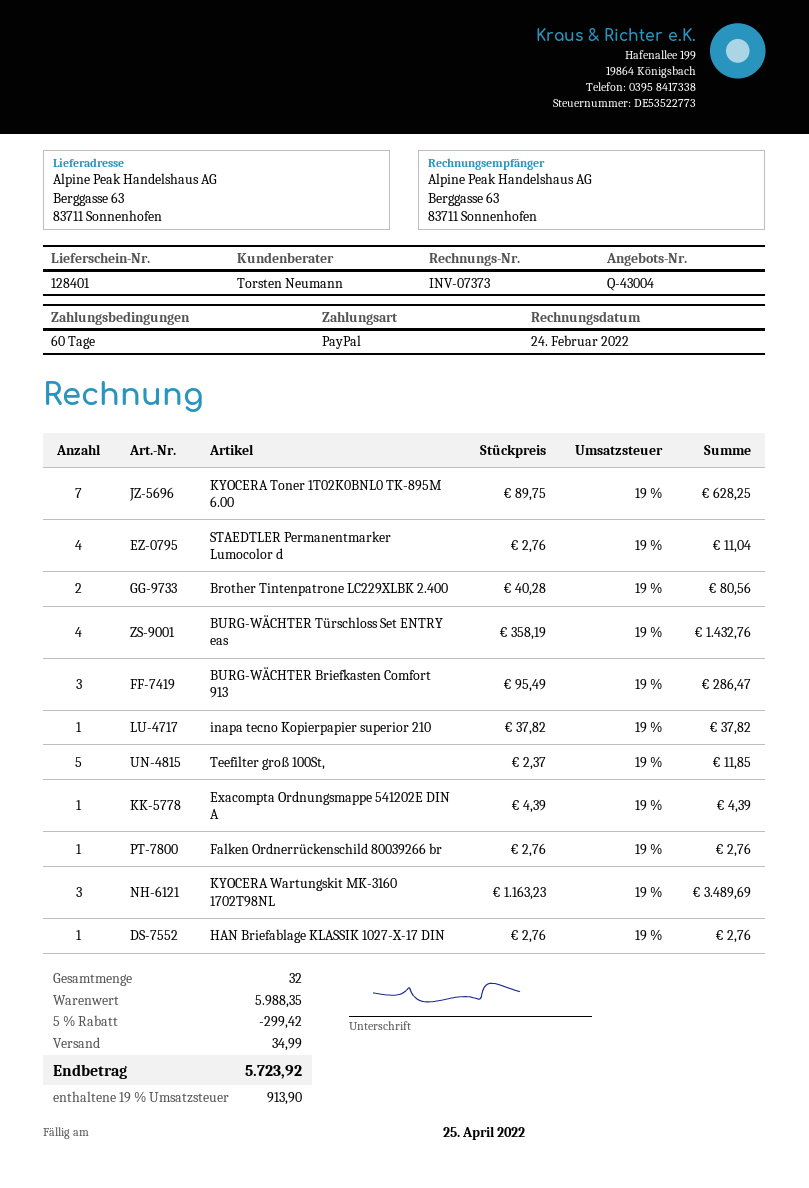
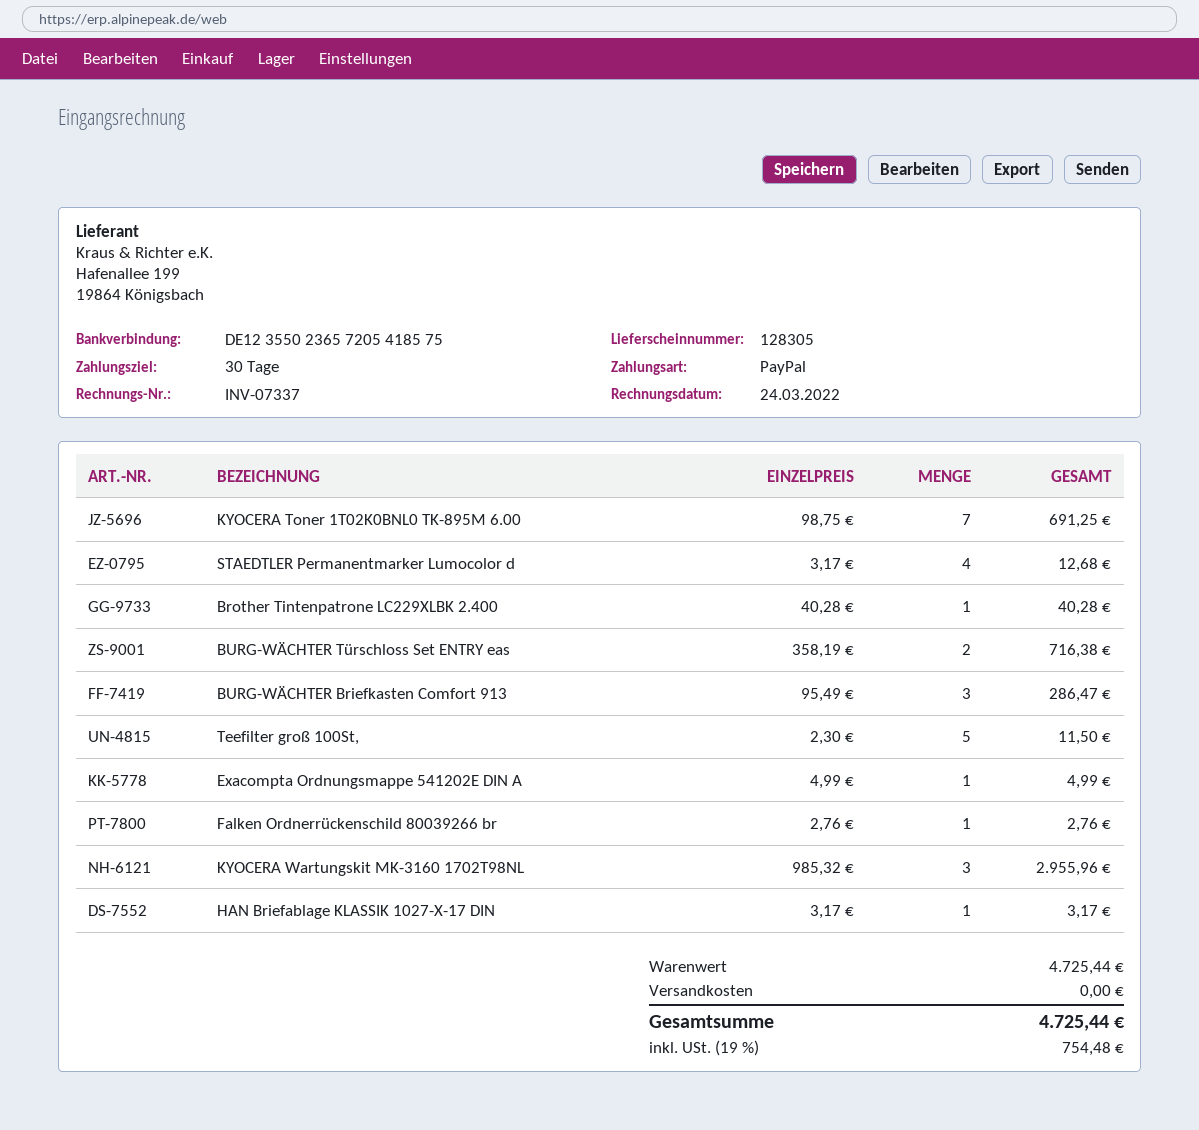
delivery note number: 128401 -> 128305
invoice number: INV-07373 -> INV-07337
invoice date: 2022-02-24 -> 2022-03-24
payment terms: 60 days -> 30 days
KYOCERA Toner 1T02K0BNL0 TK-895M 6.00: 7 x 89.75 = 628.25 -> 7 x 98.75 = 691.25
STAEDTLER Permanentmarker Lumocolor d: 4 x 2.76 = 11.04 -> 4 x 3.17 = 12.68
Brother Tintenpatrone LC229XLBK 2.400: 2 x 40.28 = 80.56 -> 1 x 40.28 = 40.28
BURG-WÄCHTER Türschloss Set ENTRY eas: 4 x 358.19 = 1432.76 -> 2 x 358.19 = 716.38
inapa tecno Kopierpapier superior 210: 1 x 37.82 = 37.82 -> none
Teefilter groß 100St,: 5 x 2.37 = 11.85 -> 5 x 2.30 = 11.50
Exacompta Ordnungsmappe 541202E DIN A: 1 x 4.39 = 4.39 -> 1 x 4.99 = 4.99
KYOCERA Wartungskit MK-3160 1702T98NL: 3 x 1163.23 = 3489.69 -> 3 x 985.32 = 2955.96
HAN Briefablage KLASSIK 1027-X-17 DIN: 1 x 2.76 = 2.76 -> 1 x 3.17 = 3.17
subtotal: 5988.35 -> 4725.44
discount: 5% = 299.42 -> none
shipping: 34.99 -> 0.00
tax: 19% = 913.90 -> 19% = 754.48
total: 5723.92 -> 4725.44

